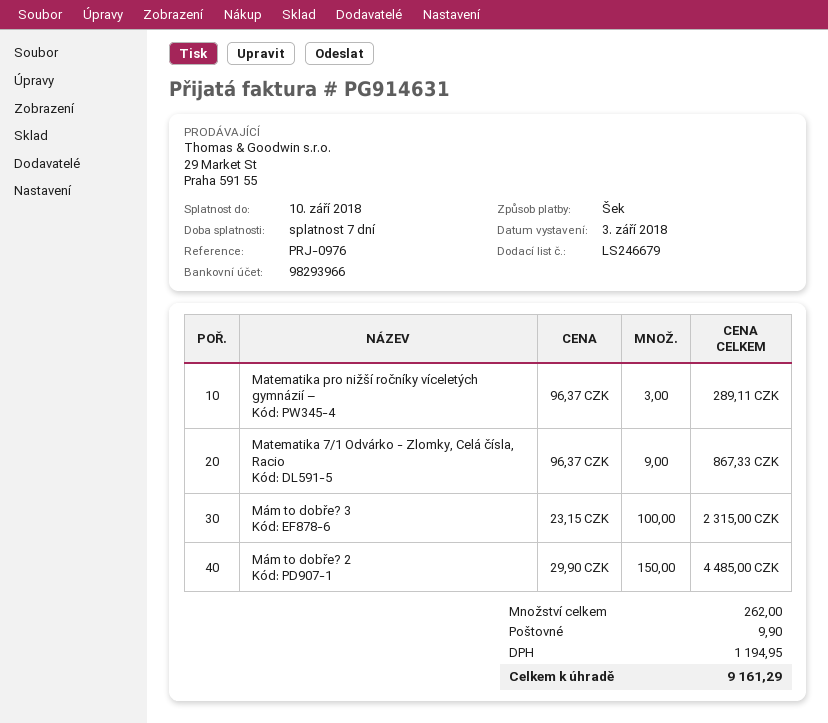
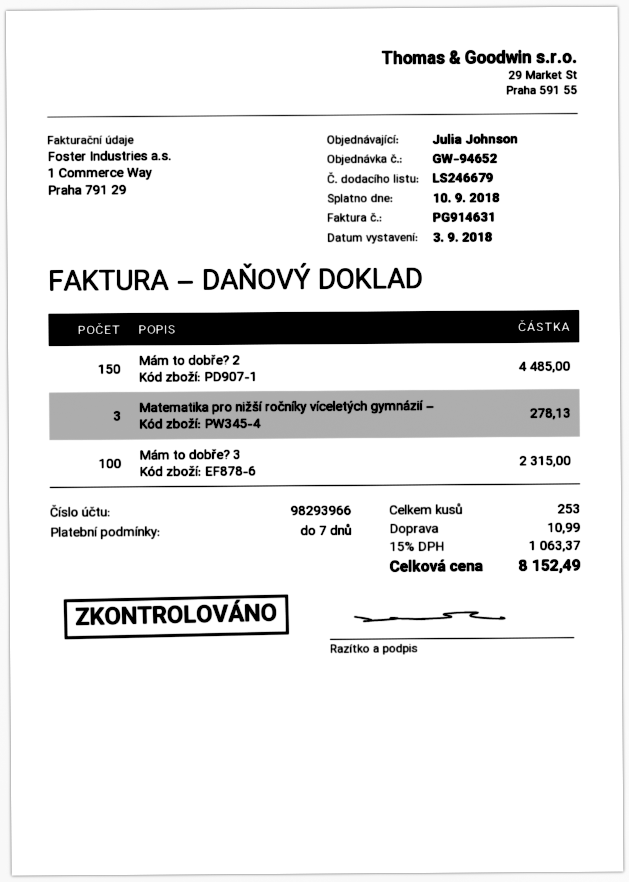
Matematika pro nižší ročníky víceletých gymnázií –: 3 for 289.11 -> 3 for 278.13
Matematika 7/1 Odvárko - Zlomky, Celá čísla, Racio: 9 for 867.33 -> none
total quantity: 262 -> 253
shipping: 9.90 -> 10.99
tax: 1194.95 -> 1063.37
total: 9161.29 -> 8152.49

